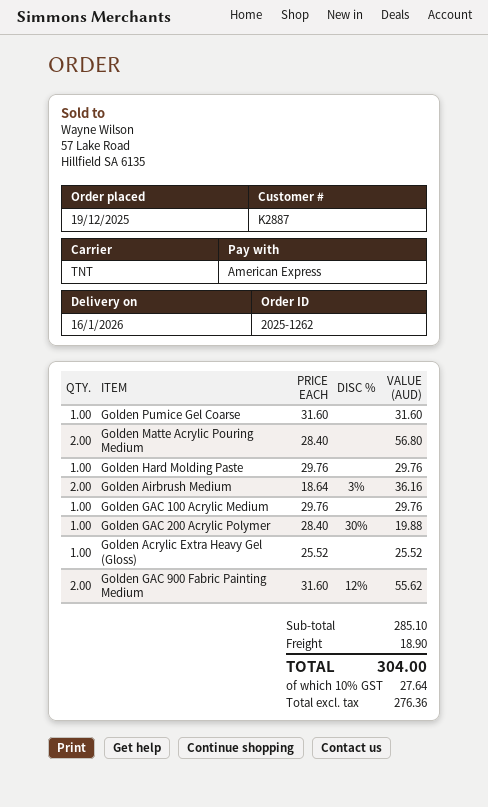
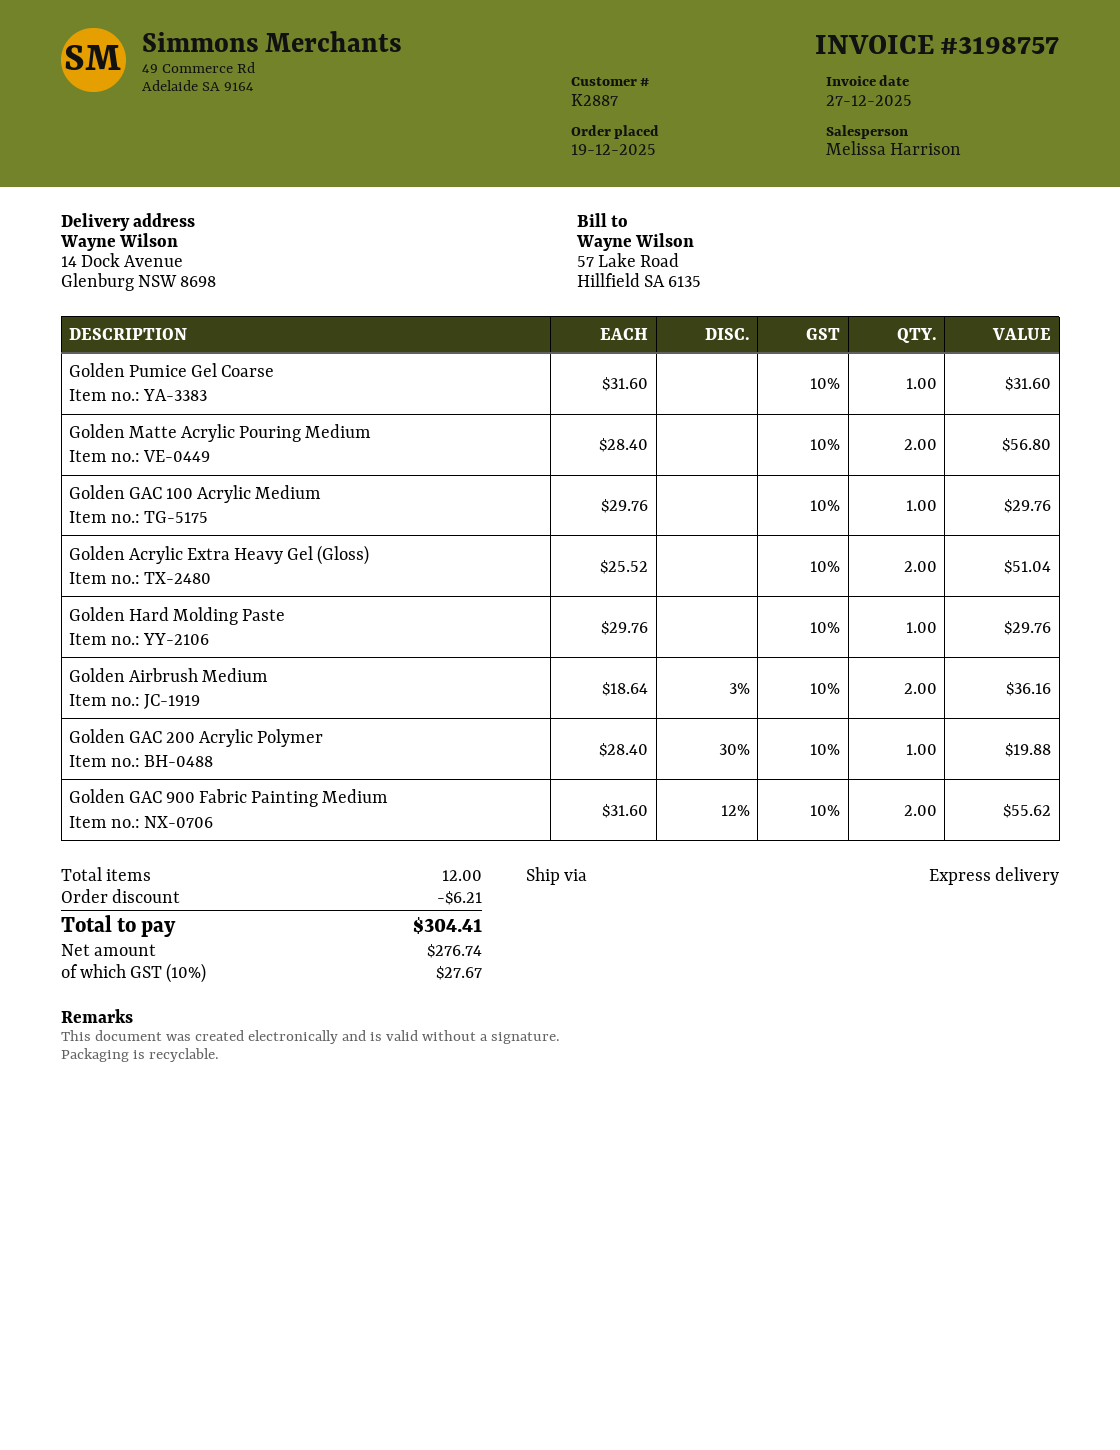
shipping method: TNT -> express
Golden Acrylic Extra Heavy Gel (Gloss): 1 x 25.52 = 25.52 -> 2 x 25.52 = 51.04
discount: none -> 6.21
shipping: 18.90 -> none
net: 276.36 -> 276.74
tax: 10% = 27.64 -> 10% = 27.67
total: 304.00 -> 304.41

